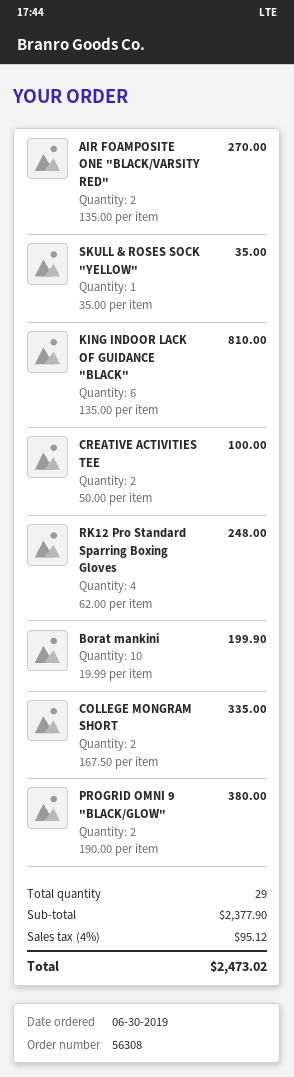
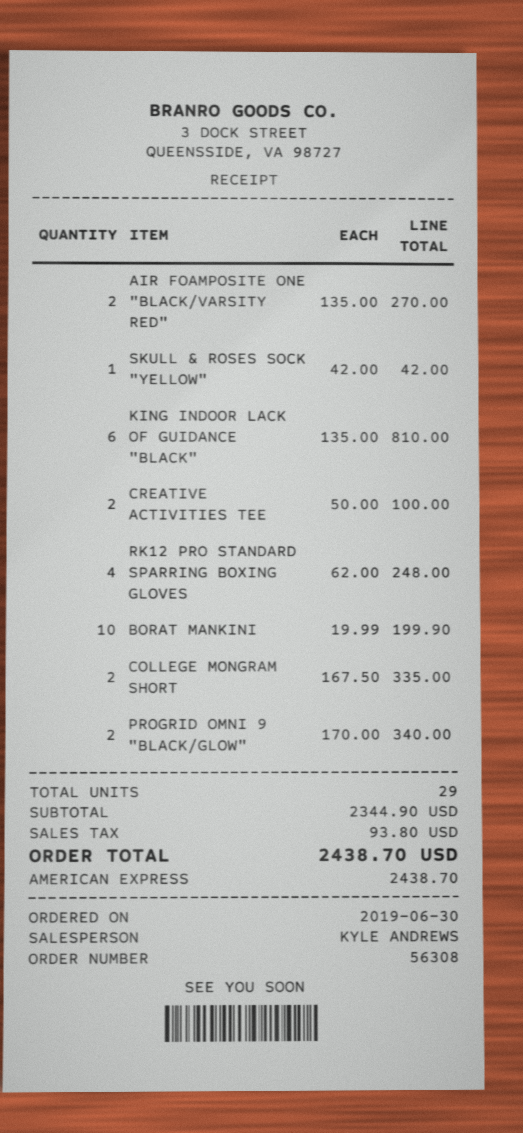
SKULL & ROSES SOCK "YELLOW": 1 x 35.00 = 35.00 -> 1 x 42.00 = 42.00
PROGRID OMNI 9 "BLACK/GLOW": 2 x 190.00 = 380.00 -> 2 x 170.00 = 340.00
subtotal: 2377.90 -> 2344.90
tax: 95.12 -> 93.80
total: 2473.02 -> 2438.70

